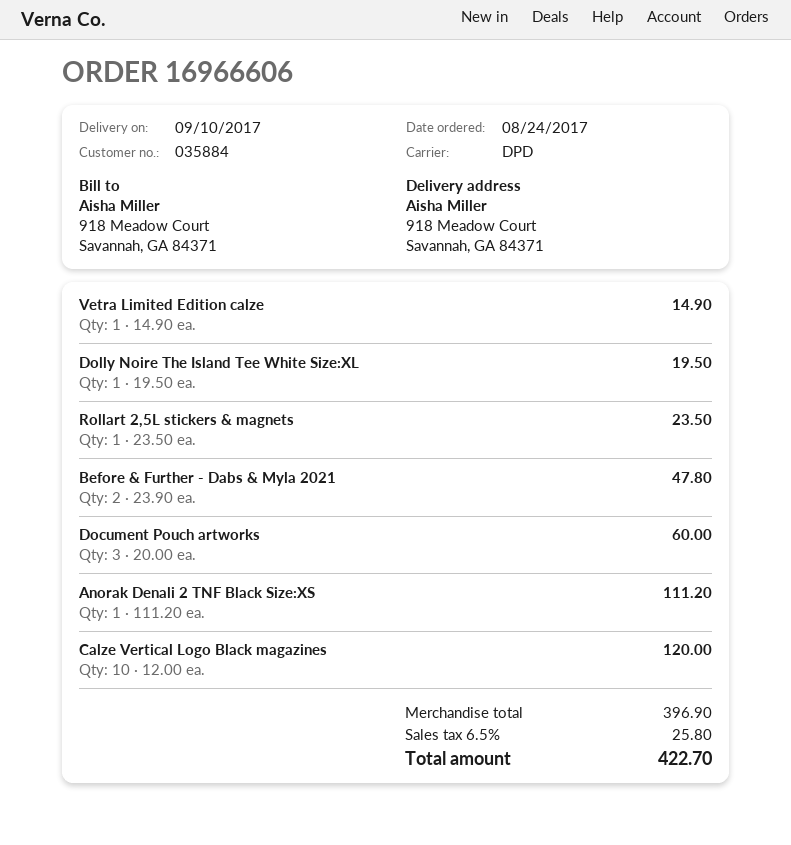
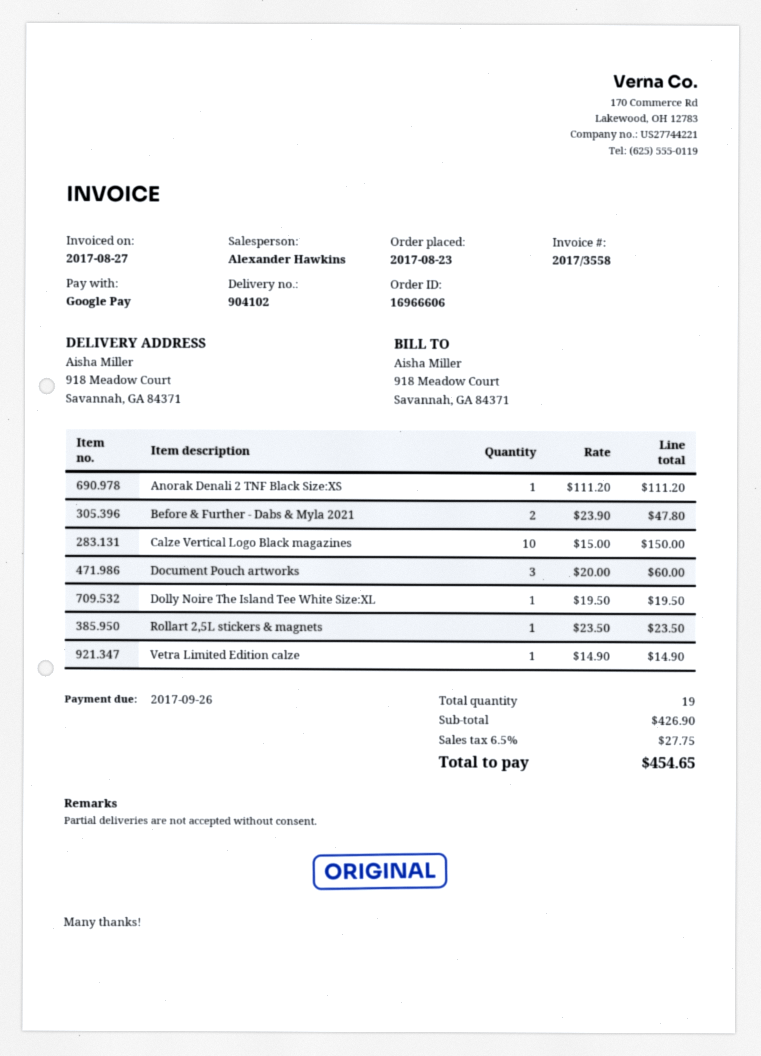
order date: 2017-08-24 -> 2017-08-23
Calze Vertical Logo Black magazines: 10 x 12.00 = 120.00 -> 10 x 15.00 = 150.00
subtotal: 396.90 -> 426.90
tax: 6.5% = 25.80 -> 6.5% = 27.75
total: 422.70 -> 454.65

